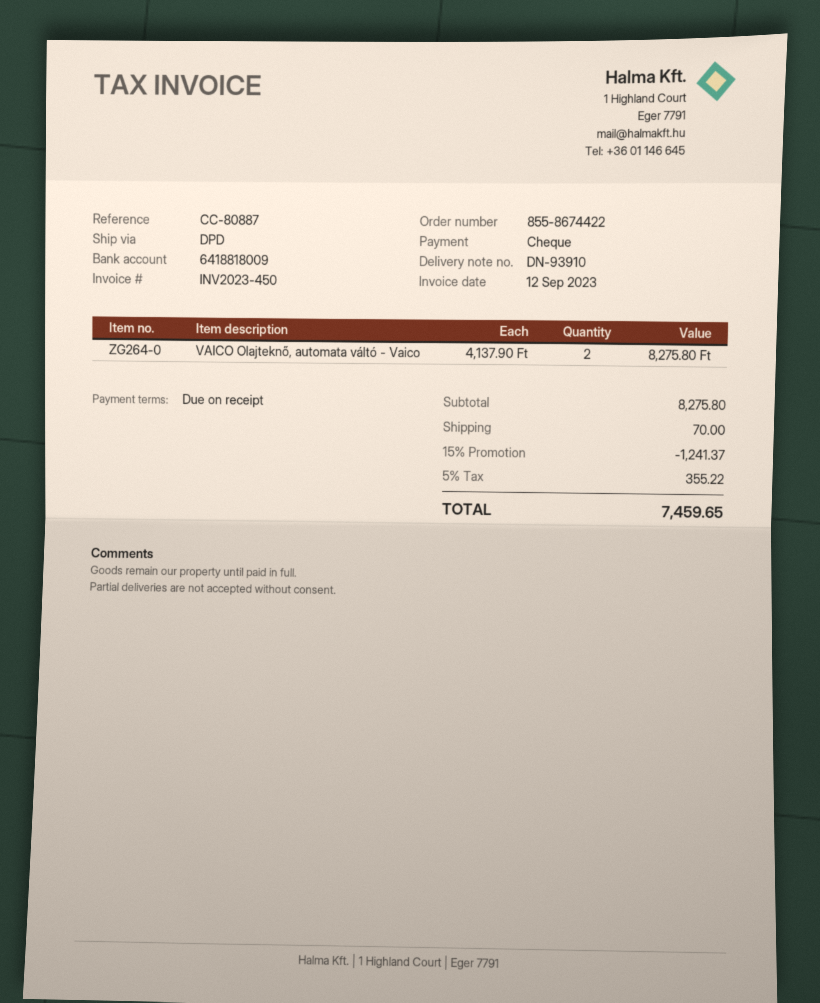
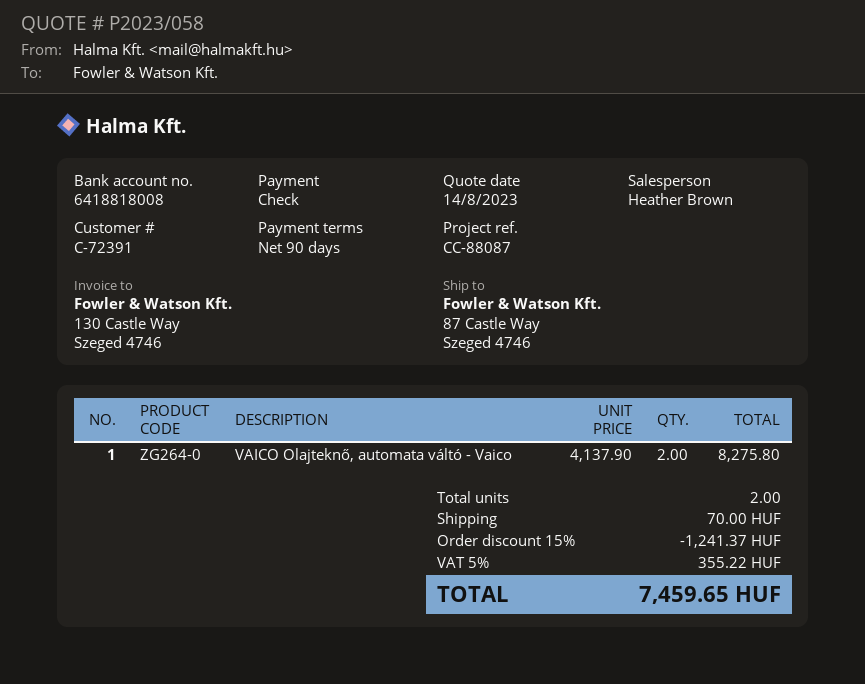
payment terms: on receipt -> 90 days
reference: CC-80887 -> CC-88087
bank account: 6418818009 -> 6418818008

